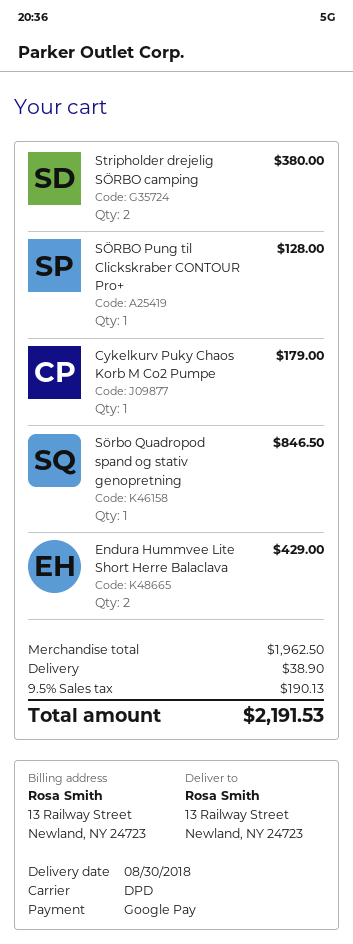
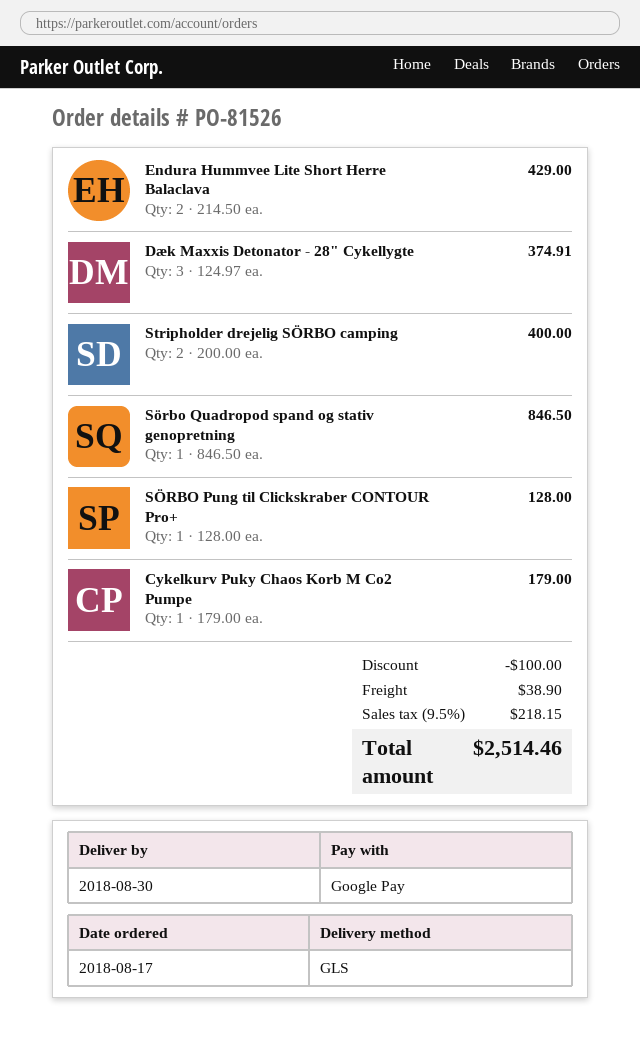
shipping method: DPD -> GLS
Stripholder drejelig SÖRBO camping: 2 for 380.00 -> 2 for 400.00
Dæk Maxxis Detonator - 28" Cykellygte: none -> 3 for 374.91
discount: none -> 100.00
tax: 9.5% = 190.13 -> 9.5% = 218.15
total: 2191.53 -> 2514.46

